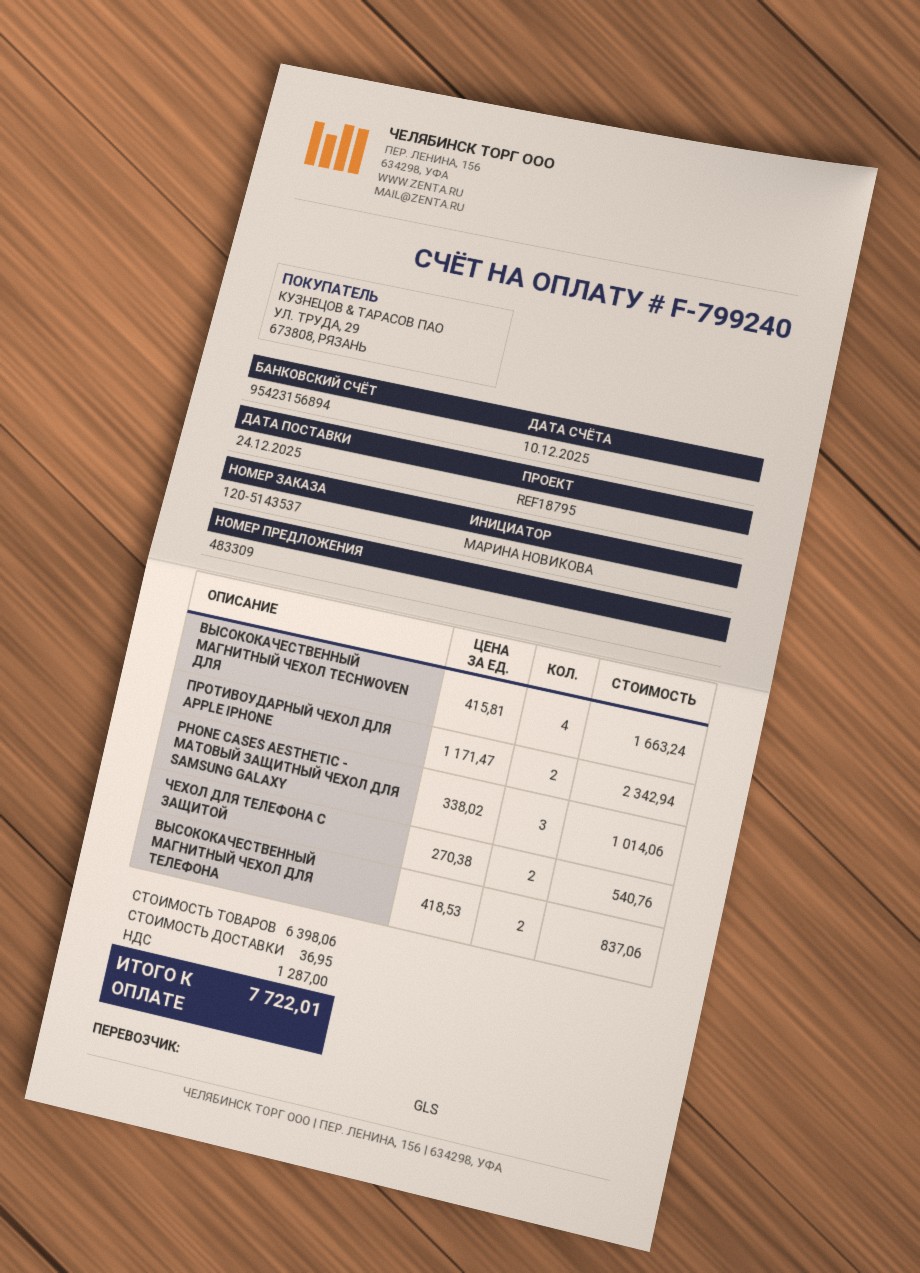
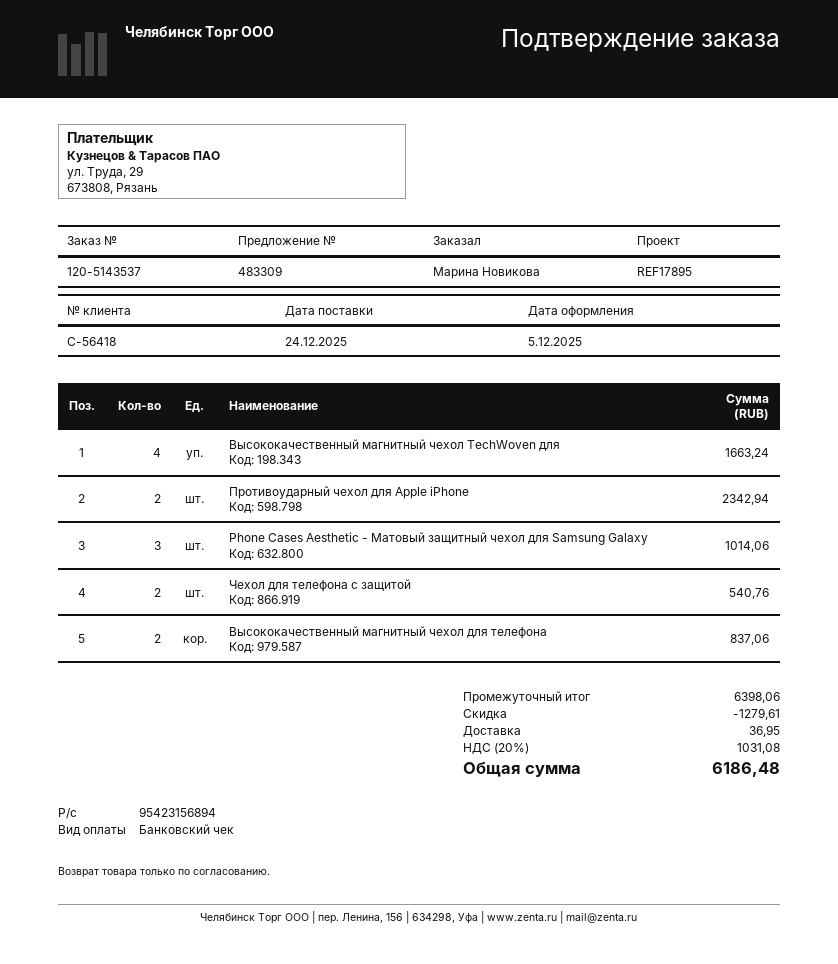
reference: REF18795 -> REF17895
discount: none -> 1279.61
tax: 1287.00 -> 1031.08
total: 7722.01 -> 6186.48

